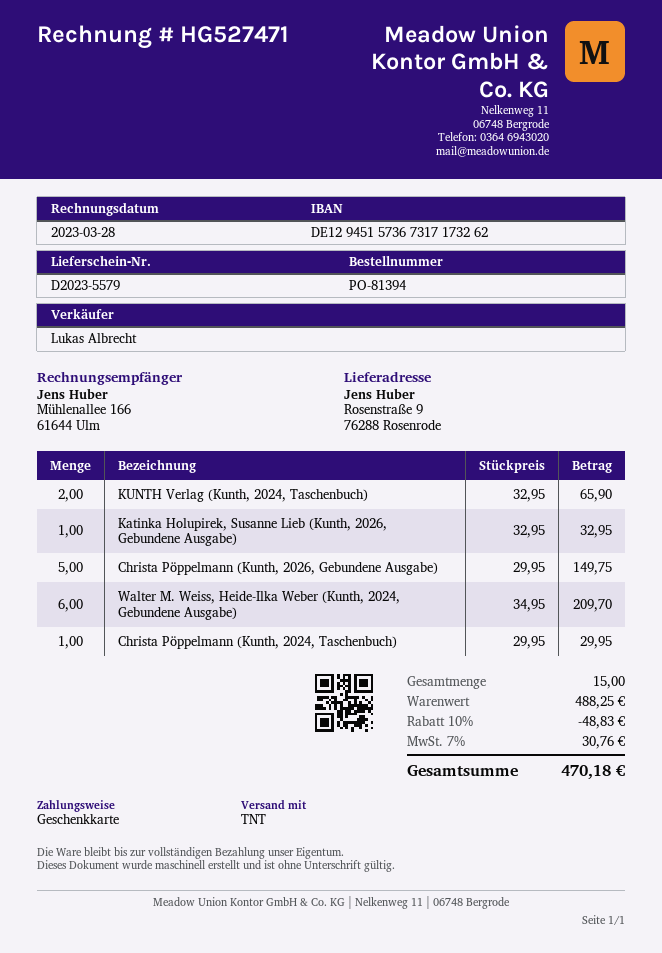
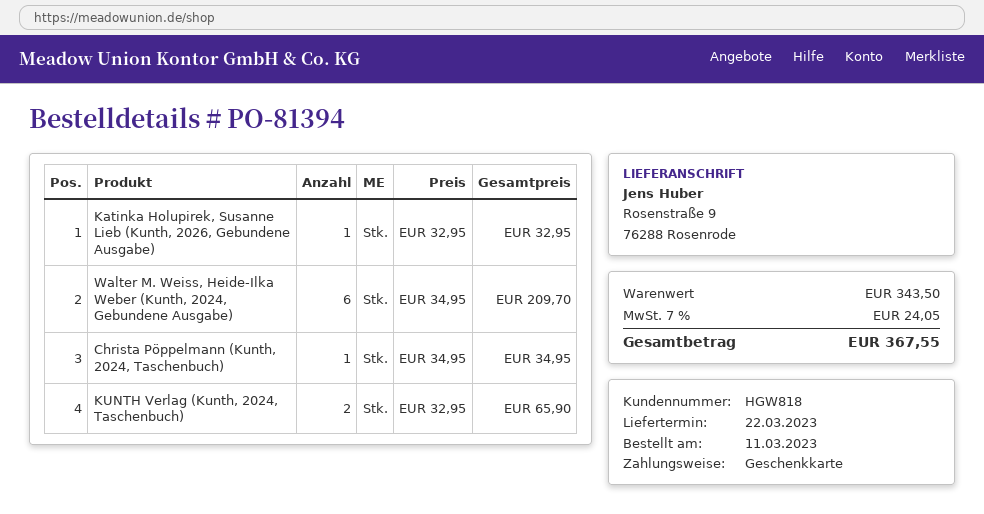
Christa Pöppelmann (Kunth, 2026, Gebundene Ausgabe): 5 x 29.95 = 149.75 -> none
Christa Pöppelmann (Kunth, 2024, Taschenbuch): 1 x 29.95 = 29.95 -> 1 x 34.95 = 34.95
subtotal: 488.25 -> 343.50
discount: 10% = 48.83 -> none
tax: 7% = 30.76 -> 7% = 24.05
total: 470.18 -> 367.55

